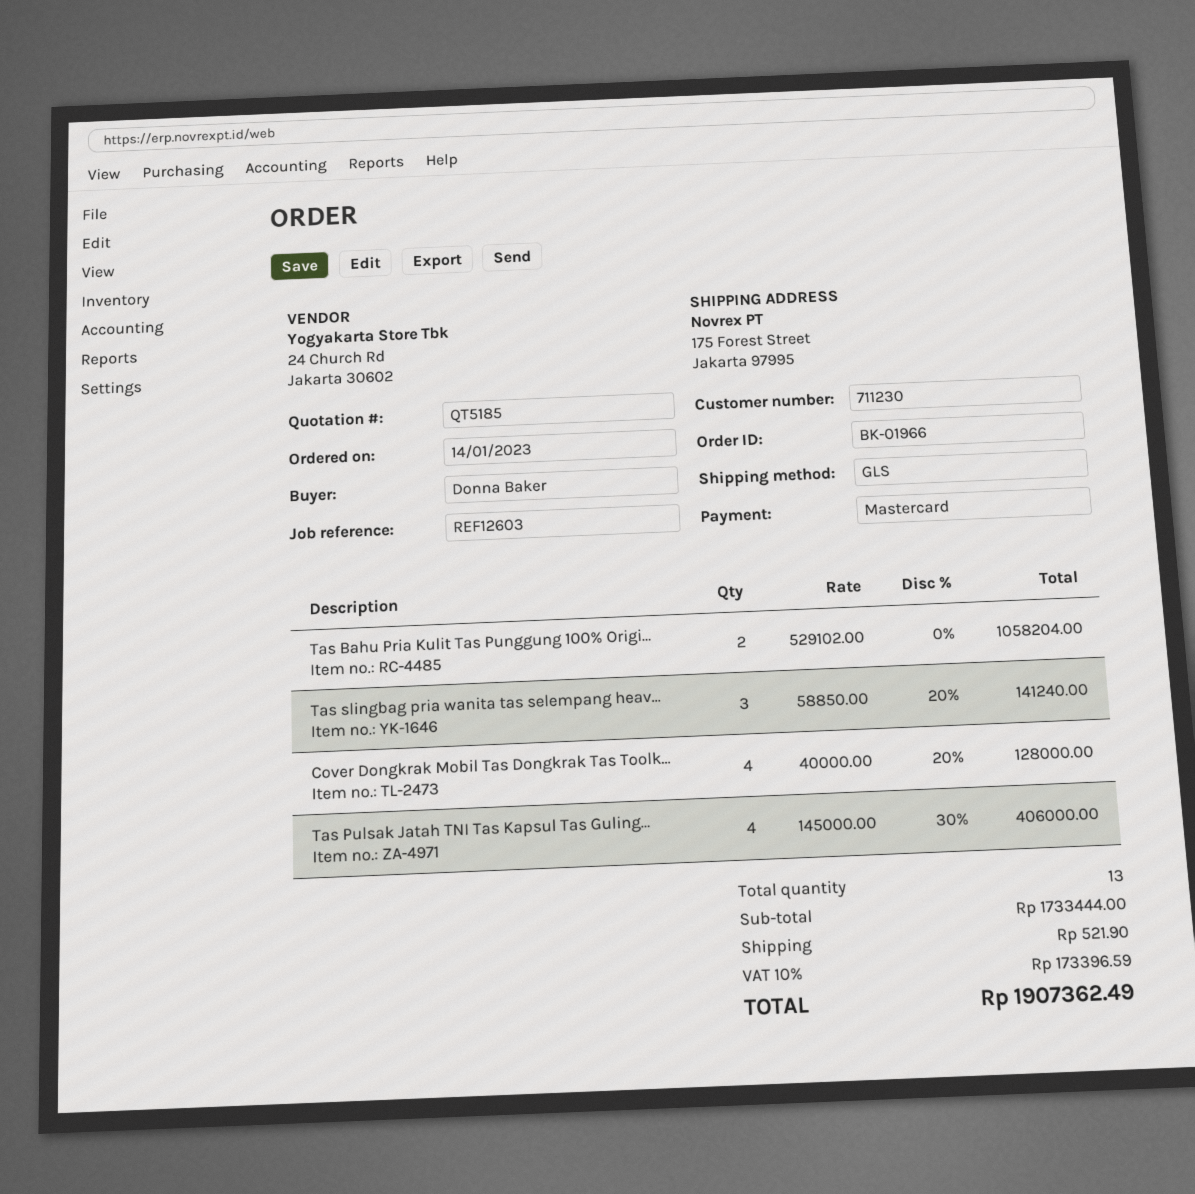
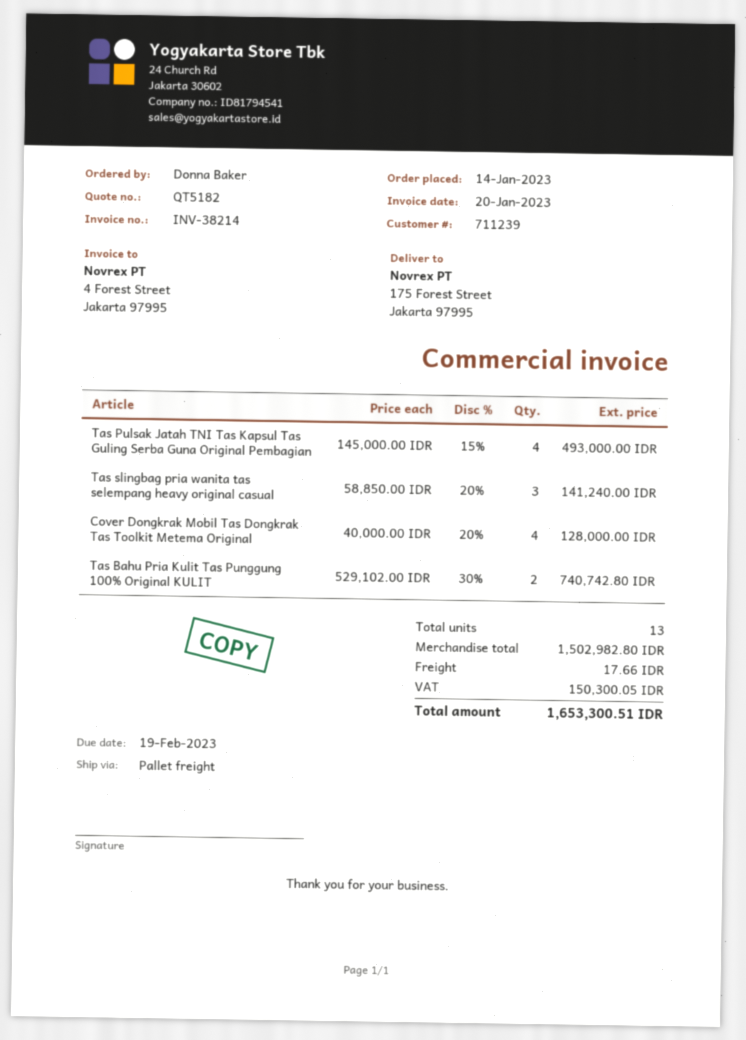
quote number: QT5185 -> QT5182
customer number: 711230 -> 711239
shipping method: GLS -> pallet freight
Tas Bahu Pria Kulit Tas Punggung 100% Origi...: 2 x 529102.00 = 1058204.00 -> 2 x 529102.00 - 30% = 740742.80
Tas Pulsak Jatah TNI Tas Kapsul Tas Guling...: 4 x 145000.00 - 30% = 406000.00 -> 4 x 145000.00 - 15% = 493000.00
subtotal: 1733444.00 -> 1502982.80
shipping: 521.90 -> 17.66
tax: 173396.59 -> 150300.05
total: 1907362.49 -> 1653300.51

